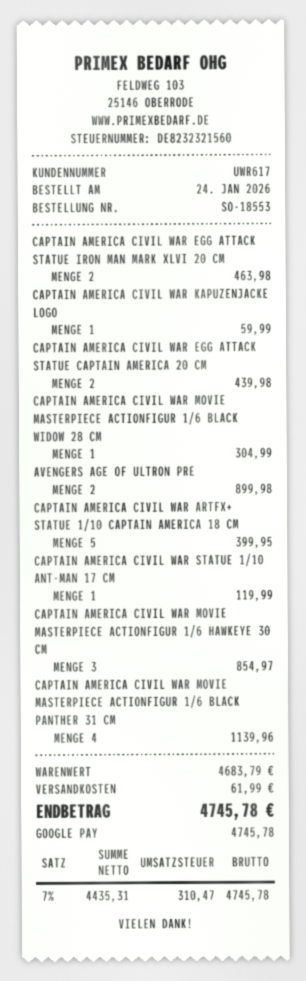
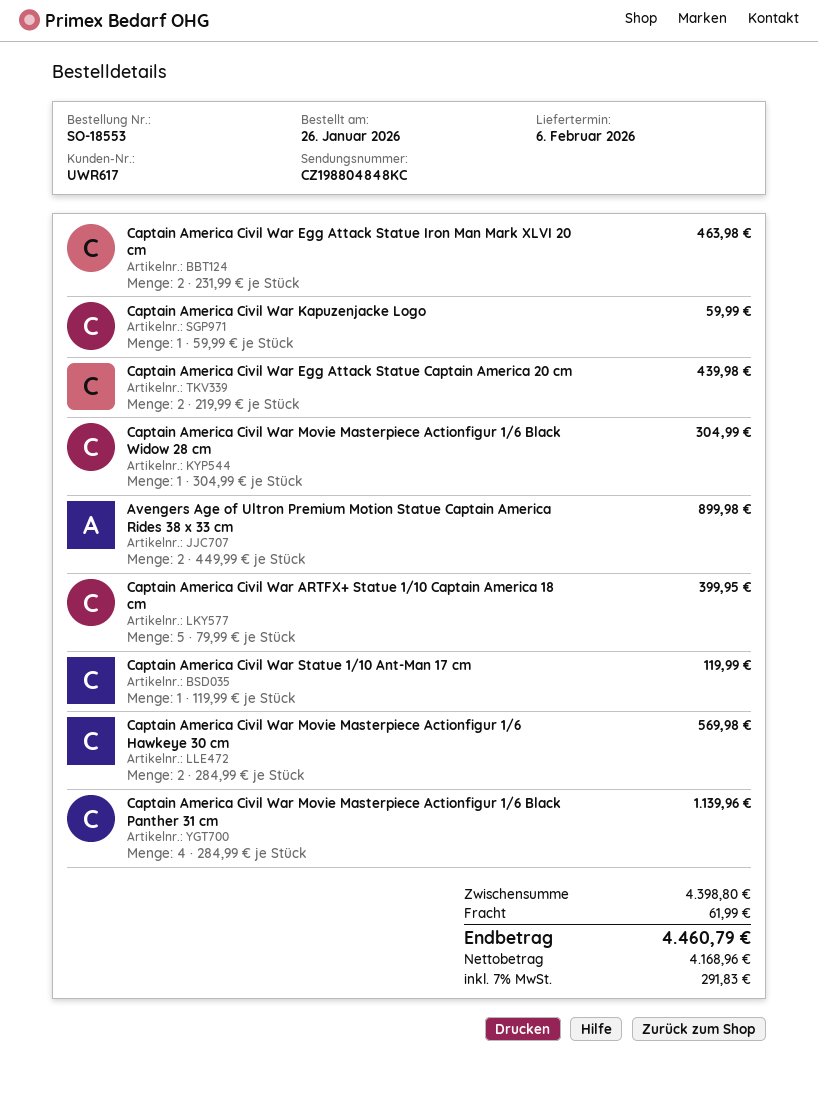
order date: 2026-01-24 -> 2026-01-26
CAPTAIN AMERICA CIVIL WAR MOVIE MASTERPIECE ACTIONFIGUR 1/6 HAWKEYE 30 CM: 3 for 854.97 -> 2 for 569.98
subtotal: 4683.79 -> 4398.80
net: 4435.31 -> 4168.96
tax: 7% = 310.47 -> 7% = 291.83
total: 4745.78 -> 4460.79

